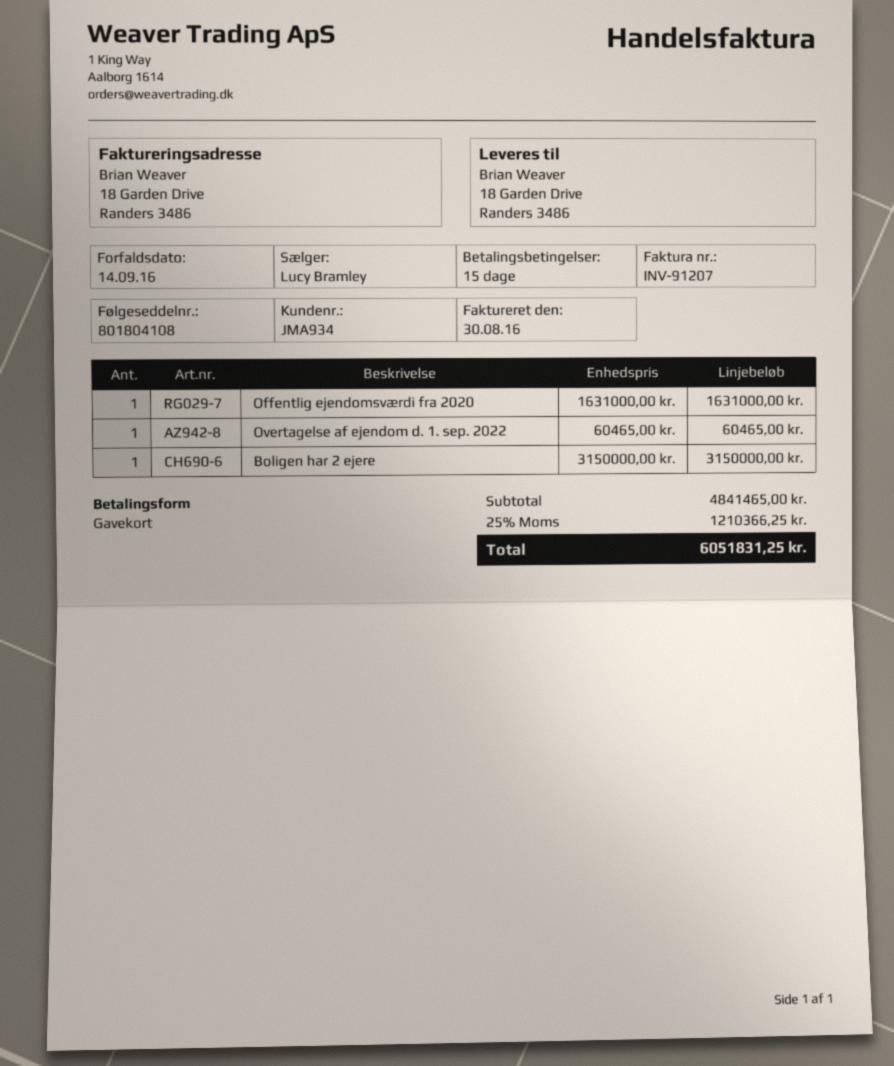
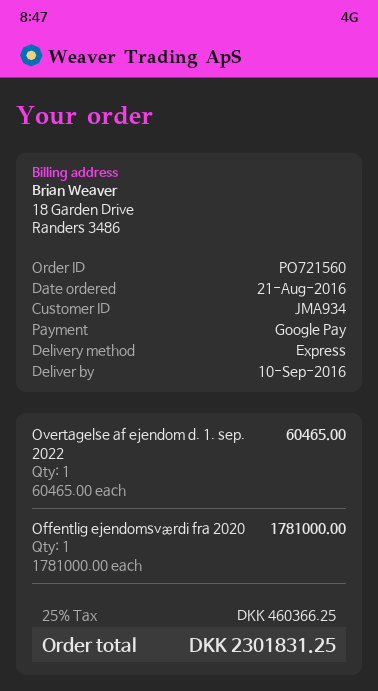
payment method: gift card -> Google Pay
Offentlig ejendomsværdi fra 2020: 1 x 1631000.00 = 1631000.00 -> 1 x 1781000.00 = 1781000.00
Boligen har 2 ejere: 1 x 3150000.00 = 3150000.00 -> none
tax: 25% = 1210366.25 -> 25% = 460366.25
total: 6051831.25 -> 2301831.25

